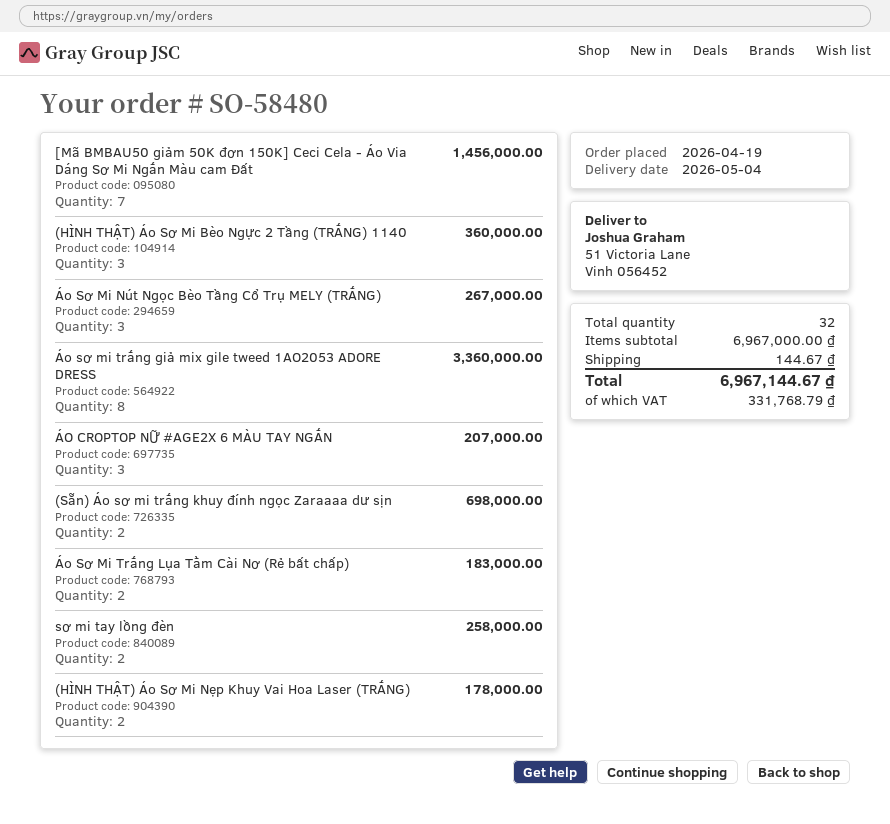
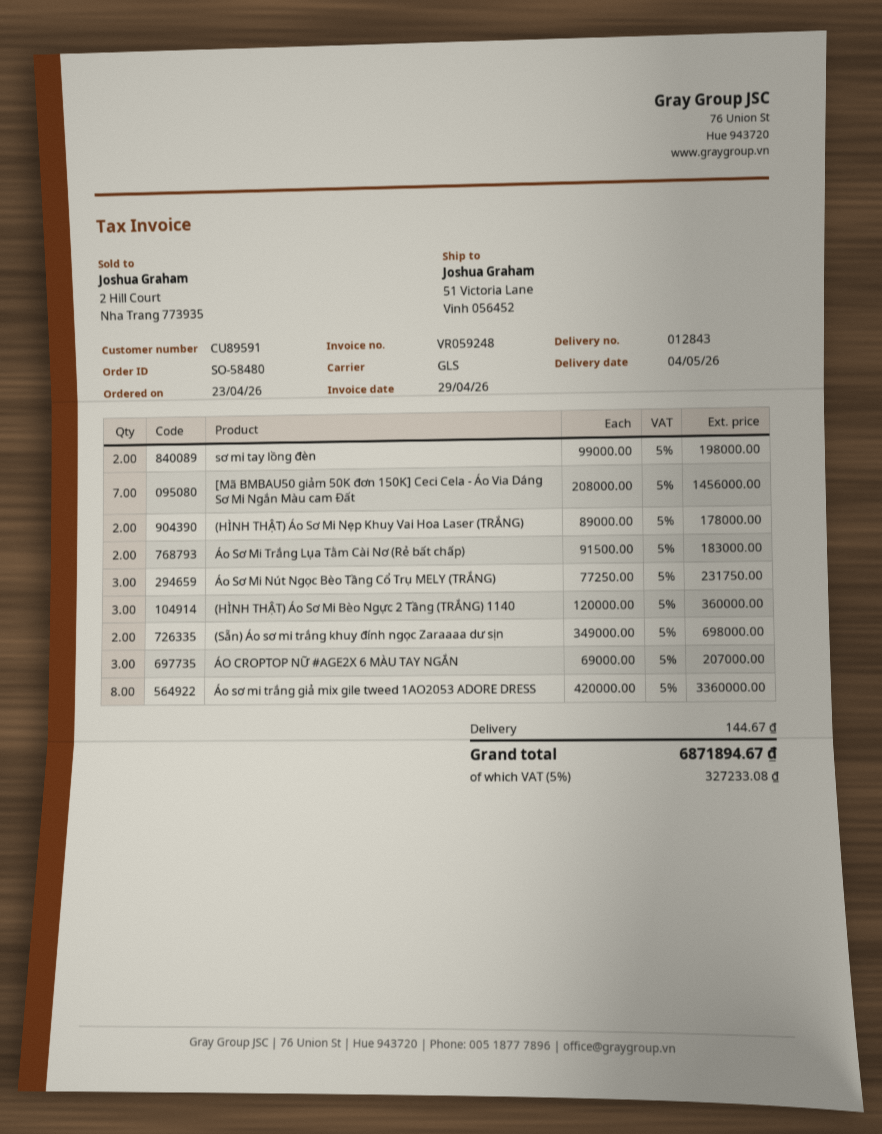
order date: 2026-04-19 -> 2026-04-23
Áo Sơ Mi Nút Ngọc Bèo Tầng Cổ Trụ MELY (TRẮNG): 3 for 267000.00 -> 3 for 231750.00
sơ mi tay lồng đèn: 2 for 258000.00 -> 2 for 198000.00
tax: 331768.79 -> 327233.08
total: 6967144.67 -> 6871894.67

